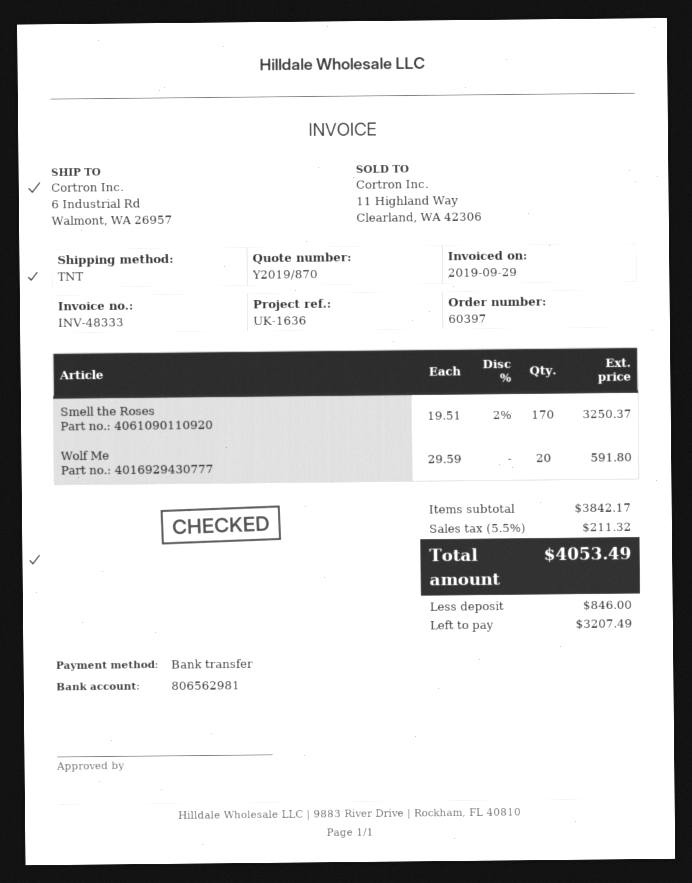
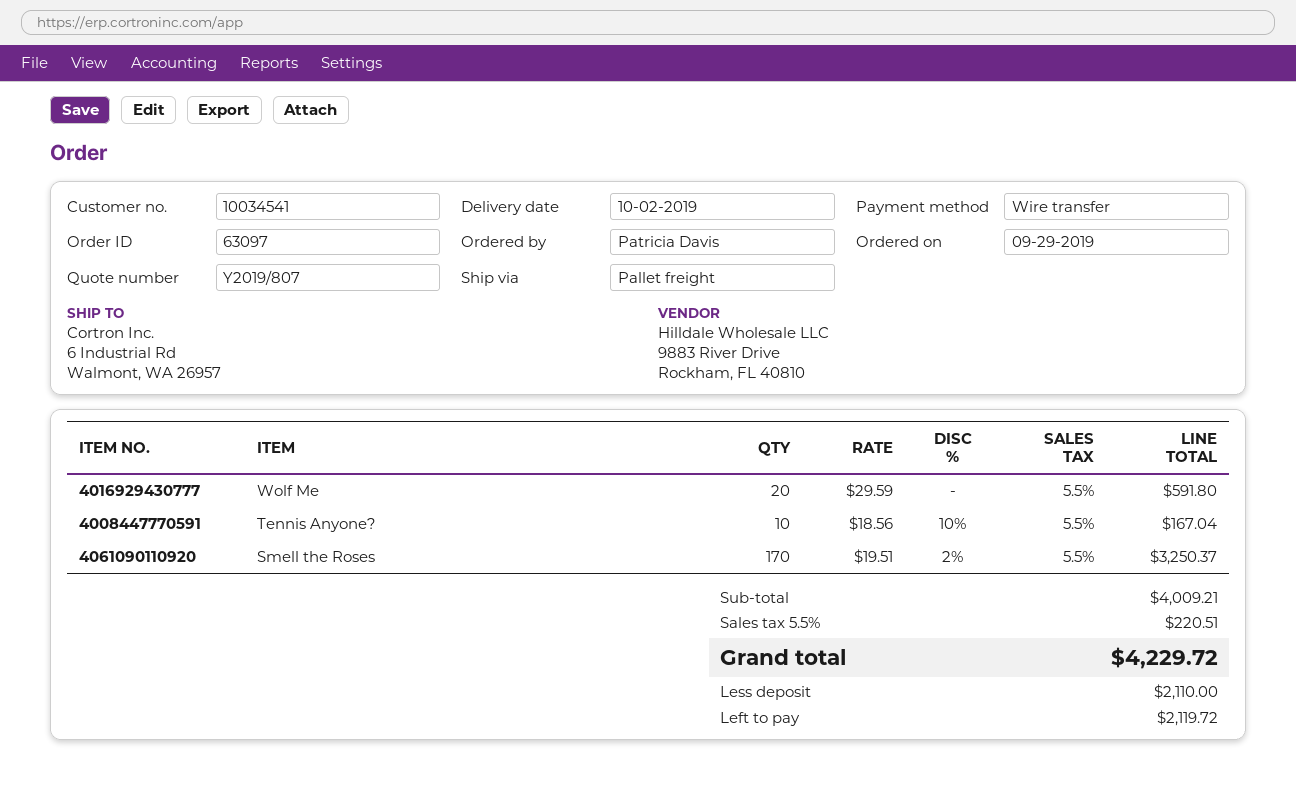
quote number: Y2019/870 -> Y2019/807
order number: 60397 -> 63097
shipping method: TNT -> pallet freight
Tennis Anyone?: none -> 10 x 18.56 - 10% = 167.04
subtotal: 3842.17 -> 4009.21
tax: 5.5% = 211.32 -> 5.5% = 220.51
total: 4053.49 -> 4229.72
deposit: 846.00 -> 2110.00
balance: 3207.49 -> 2119.72

